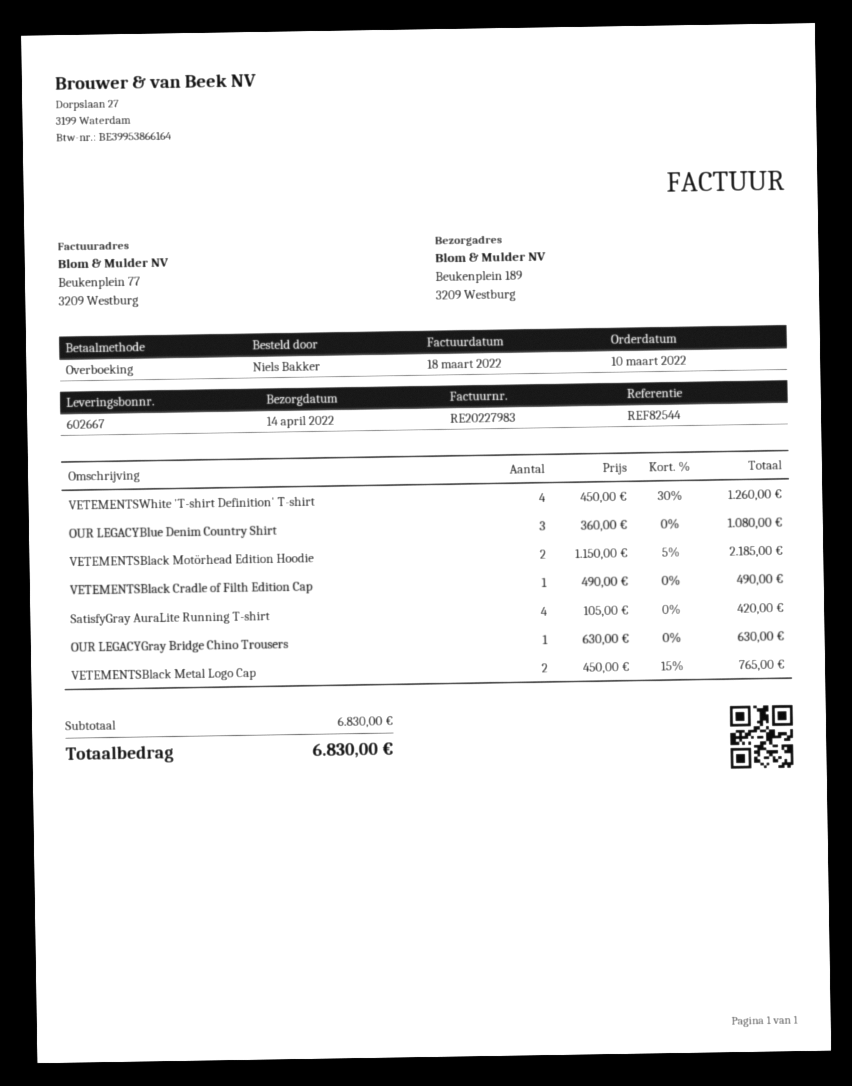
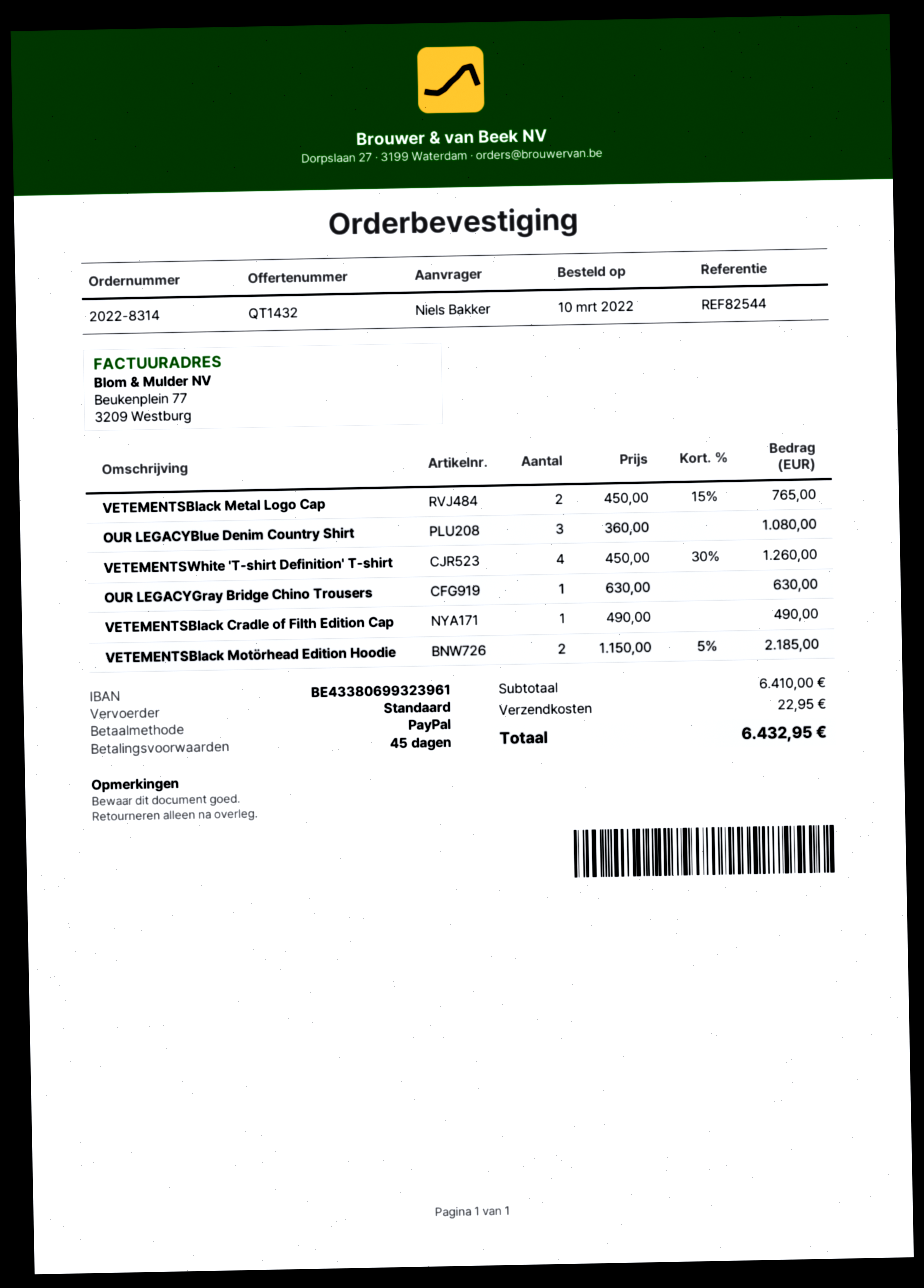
payment method: bank transfer -> PayPal
SatisfyGray AuraLite Running T-shirt: 4 x 105.00 = 420.00 -> none
subtotal: 6830.00 -> 6410.00
shipping: none -> 22.95
total: 6830.00 -> 6432.95

